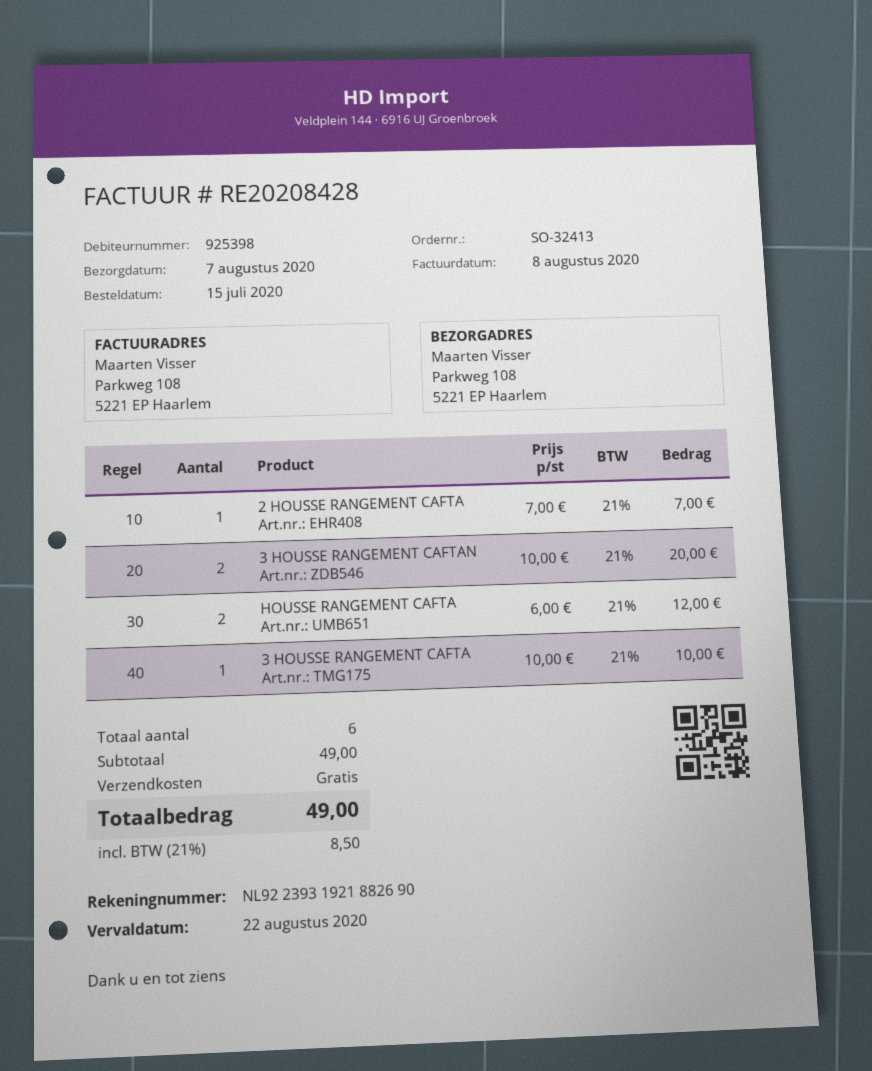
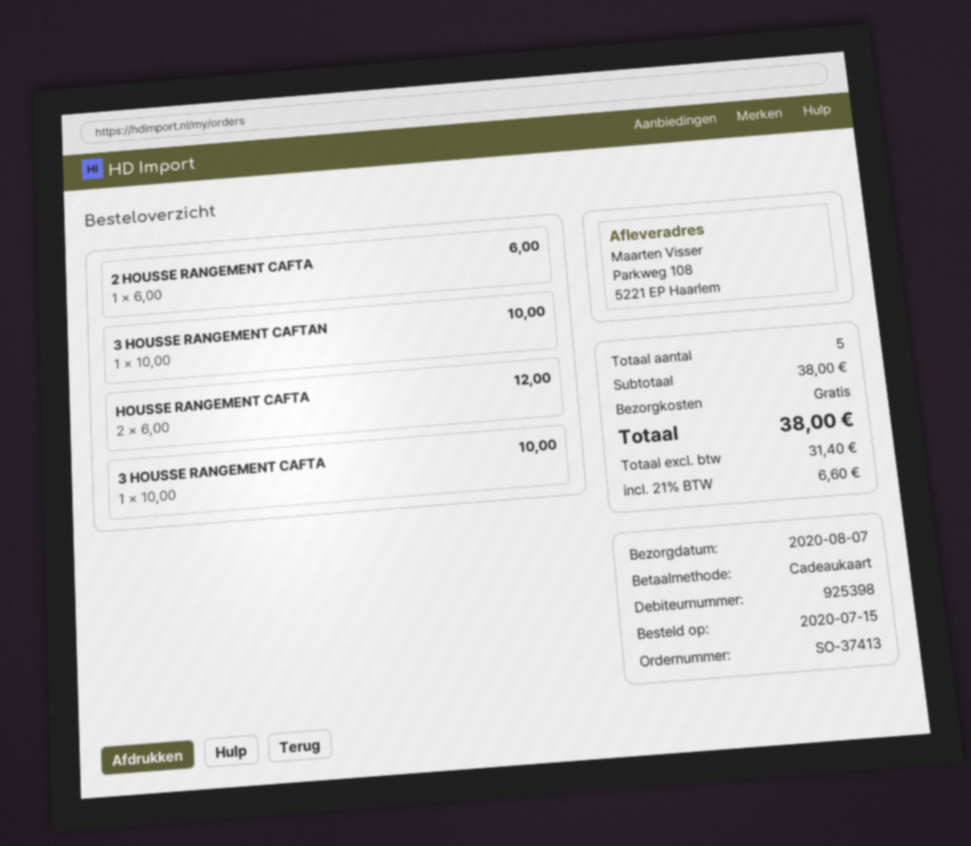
order number: SO-32413 -> SO-37413
2 HOUSSE RANGEMENT CAFTA: 1 x 7.00 = 7.00 -> 1 x 6.00 = 6.00
3 HOUSSE RANGEMENT CAFTAN: 2 x 10.00 = 20.00 -> 1 x 10.00 = 10.00
total quantity: 6 -> 5
subtotal: 49.00 -> 38.00
tax: 21% = 8.50 -> 21% = 6.60
total: 49.00 -> 38.00

